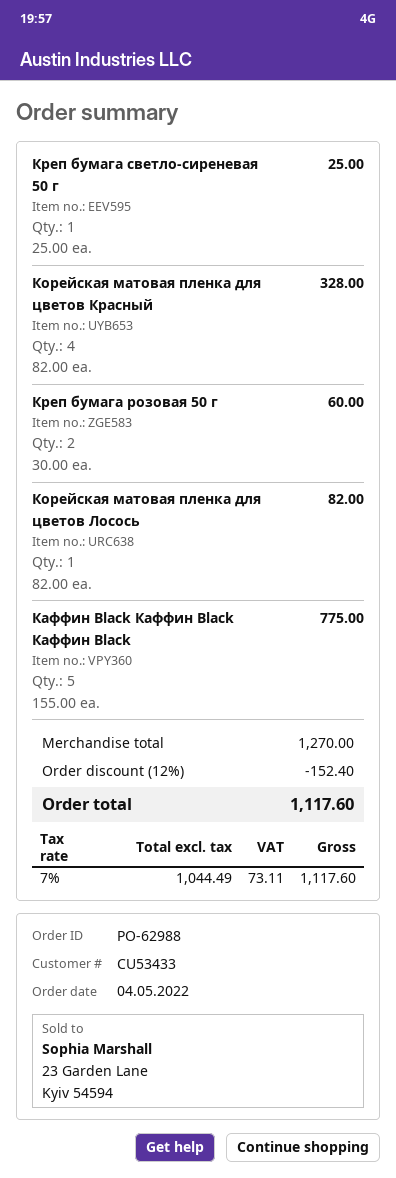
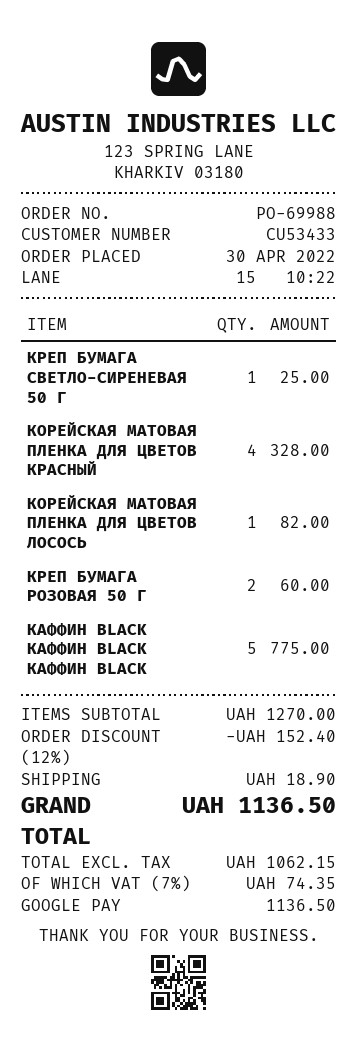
order number: PO-62988 -> PO-69988
order date: 2022-05-04 -> 2022-04-30
shipping: none -> 18.90
net: 1044.49 -> 1062.15
tax: 7% = 73.11 -> 7% = 74.35
total: 1117.60 -> 1136.50

